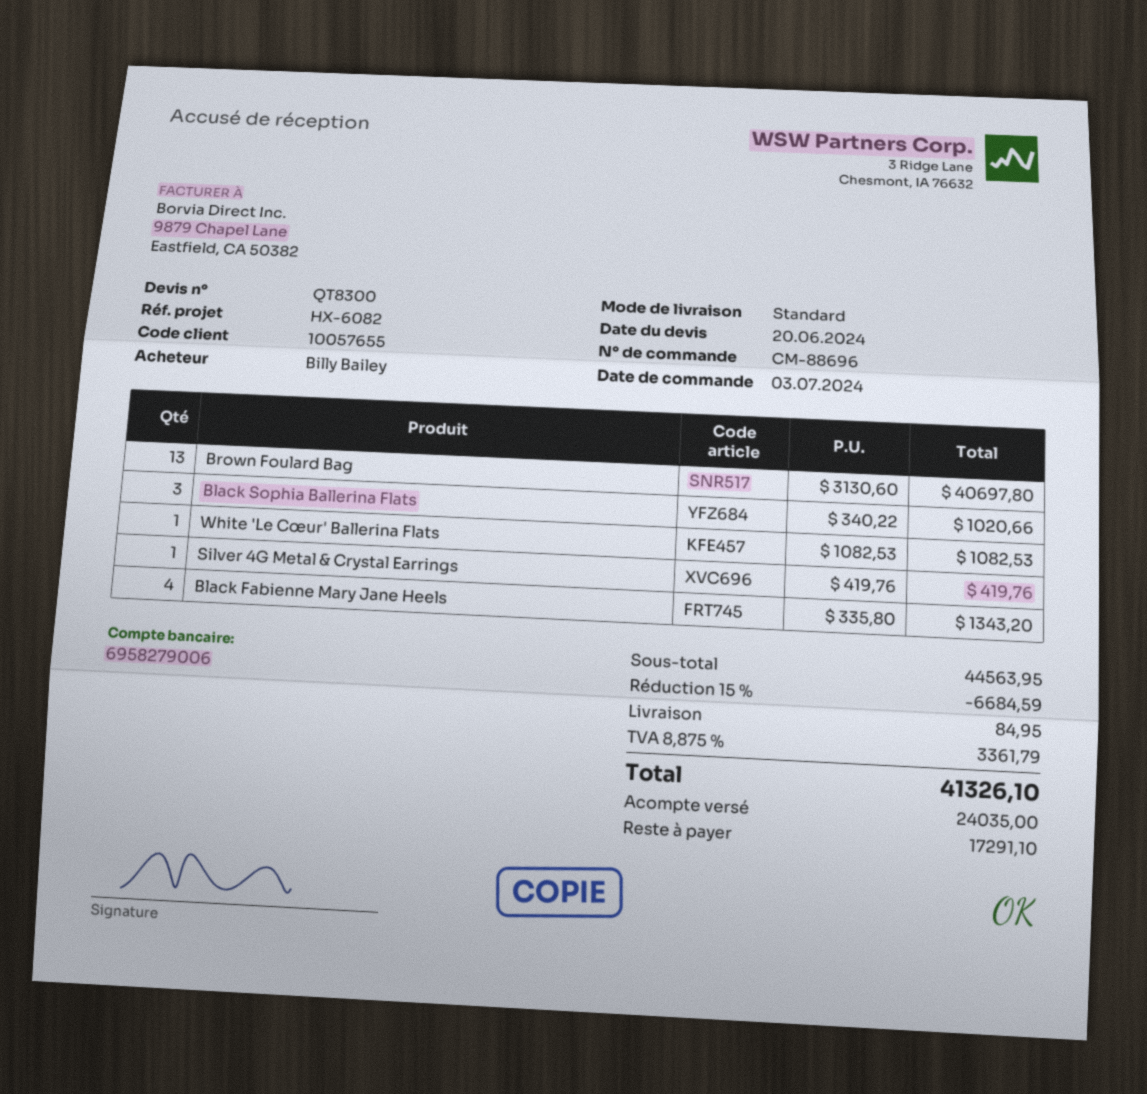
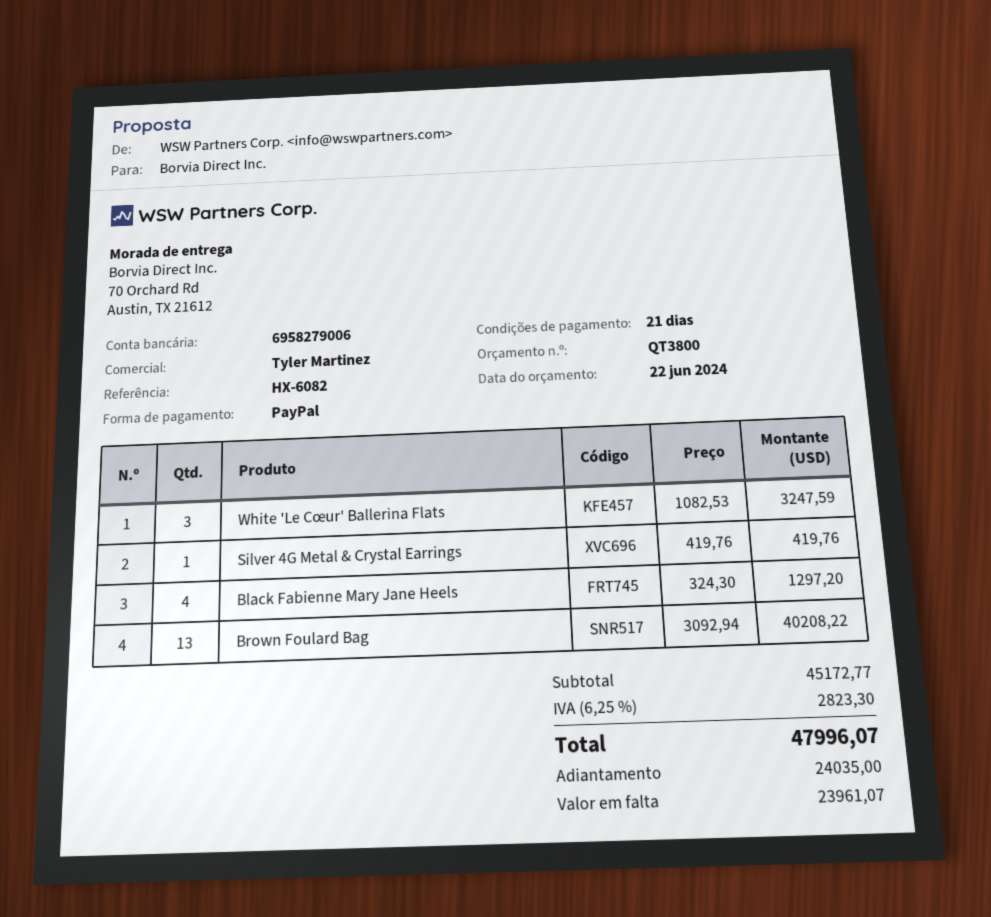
quote number: QT8300 -> QT3800
quote date: 2024-06-20 -> 2024-06-22
Brown Foulard Bag: 13 x 3130.60 = 40697.80 -> 13 x 3092.94 = 40208.22
Black Sophia Ballerina Flats: 3 x 340.22 = 1020.66 -> none
White 'Le Cœur' Ballerina Flats: 1 x 1082.53 = 1082.53 -> 3 x 1082.53 = 3247.59
Black Fabienne Mary Jane Heels: 4 x 335.80 = 1343.20 -> 4 x 324.30 = 1297.20
subtotal: 44563.95 -> 45172.77
discount: 15% = 6684.59 -> none
shipping: 84.95 -> none
tax: 8.875% = 3361.79 -> 6.25% = 2823.30
total: 41326.10 -> 47996.07
balance: 17291.10 -> 23961.07

